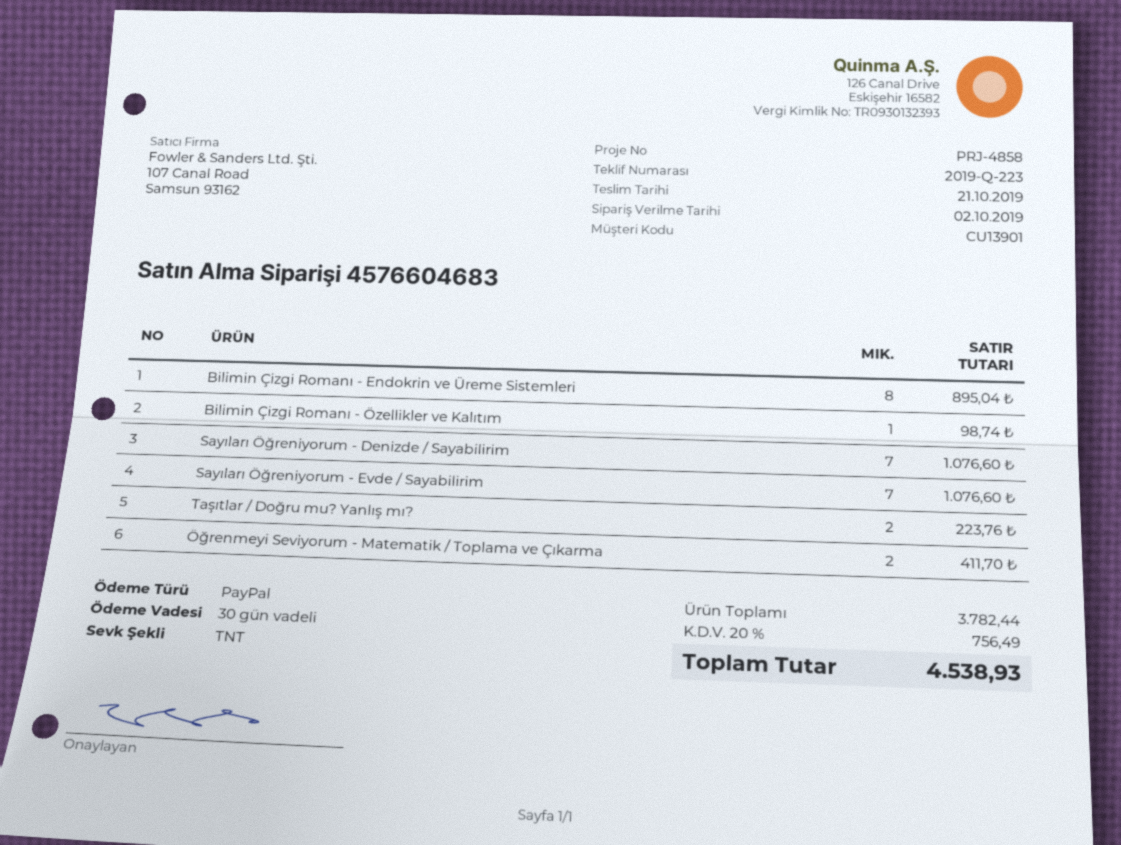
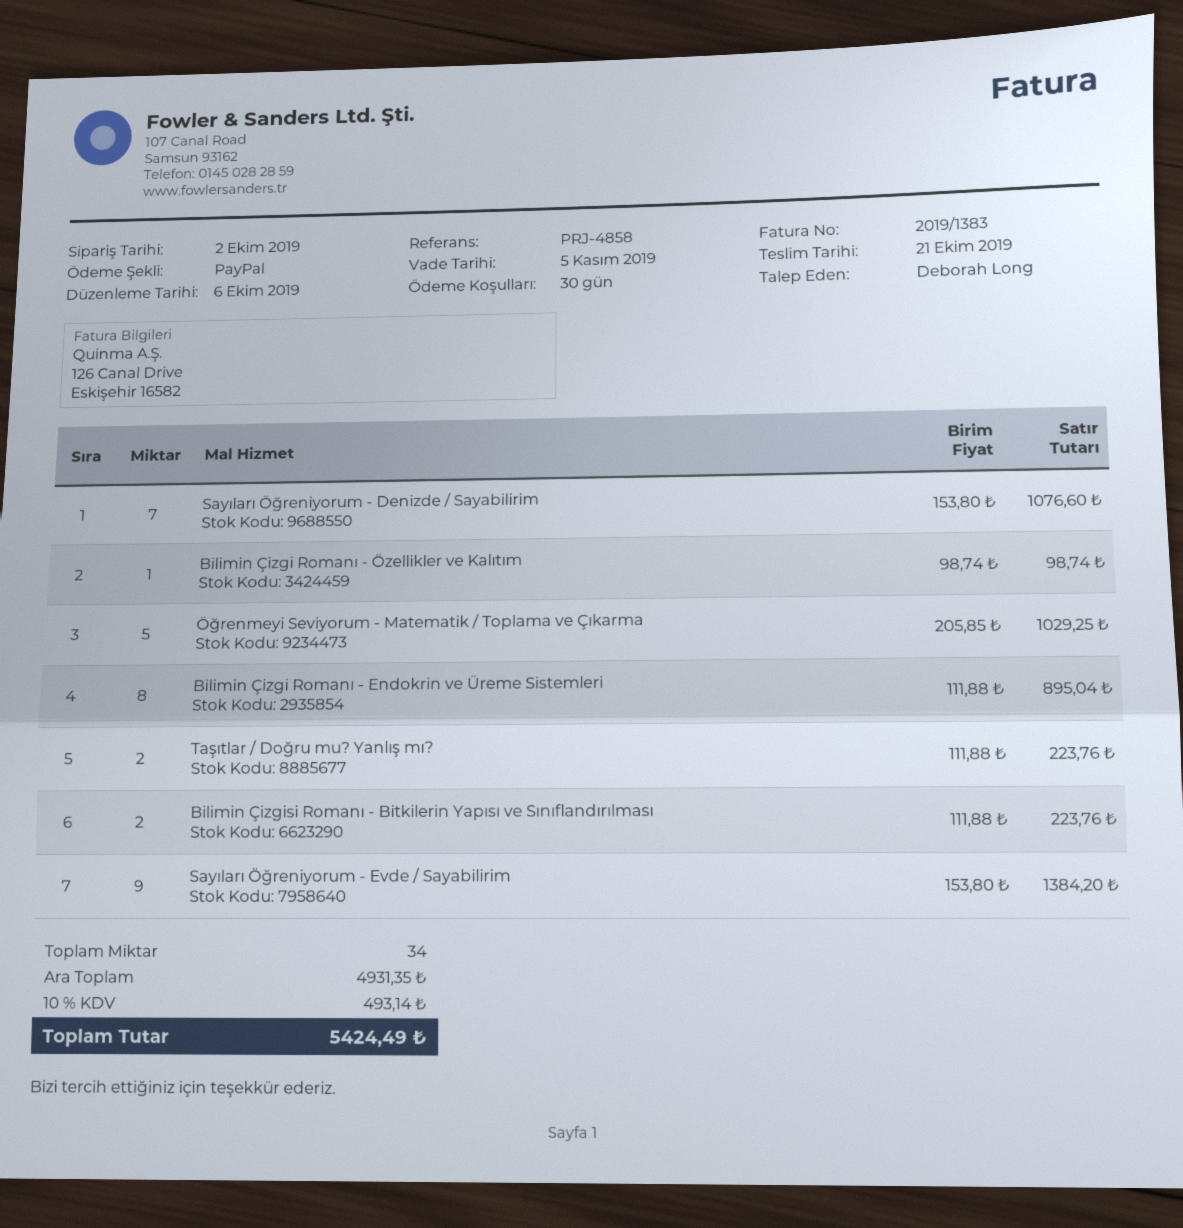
Sayıları Öğreniyorum - Evde / Sayabilirim: 7 for 1076.60 -> 9 for 1384.20
Öğrenmeyi Seviyorum - Matematik / Toplama ve Çıkarma: 2 for 411.70 -> 5 for 1029.25
Bilimin Çizgisi Romanı - Bitkilerin Yapısı ve Sınıflandırılması: none -> 2 for 223.76
subtotal: 3782.44 -> 4931.35
tax: 20% = 756.49 -> 10% = 493.14
total: 4538.93 -> 5424.49

